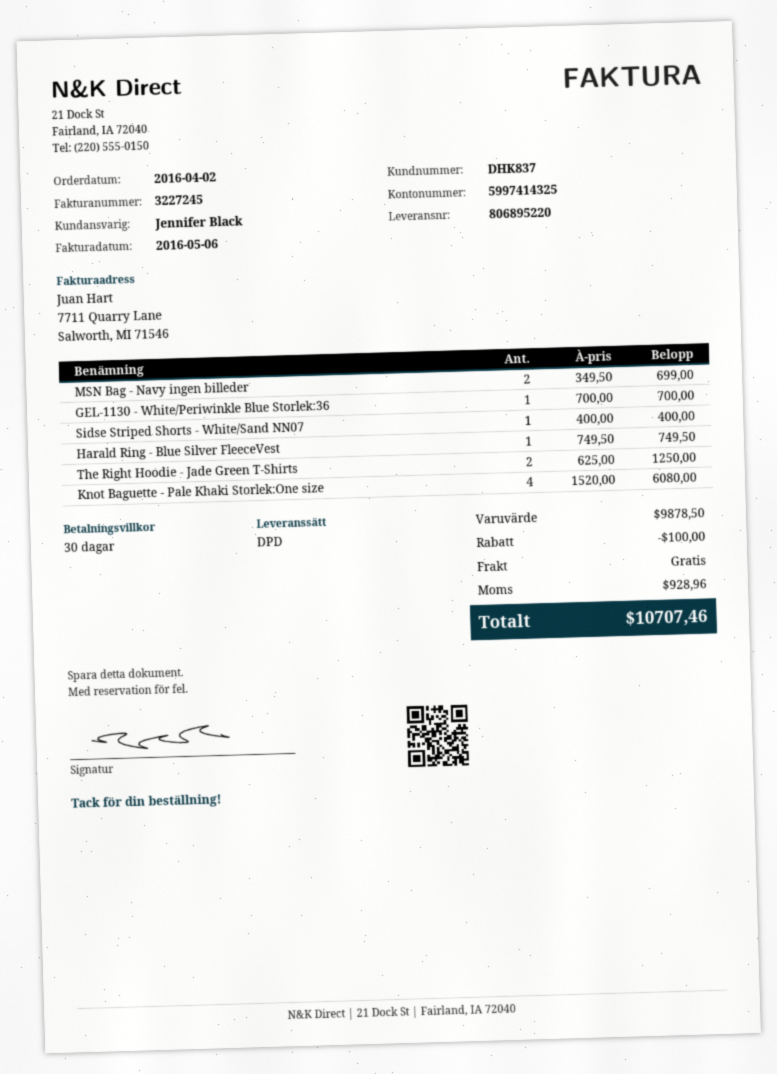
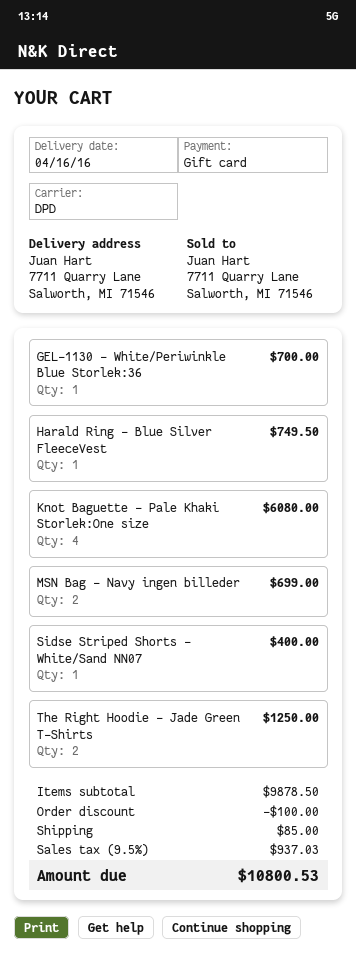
shipping: 0.00 -> 85.00
tax: 928.96 -> 937.03
total: 10707.46 -> 10800.53

